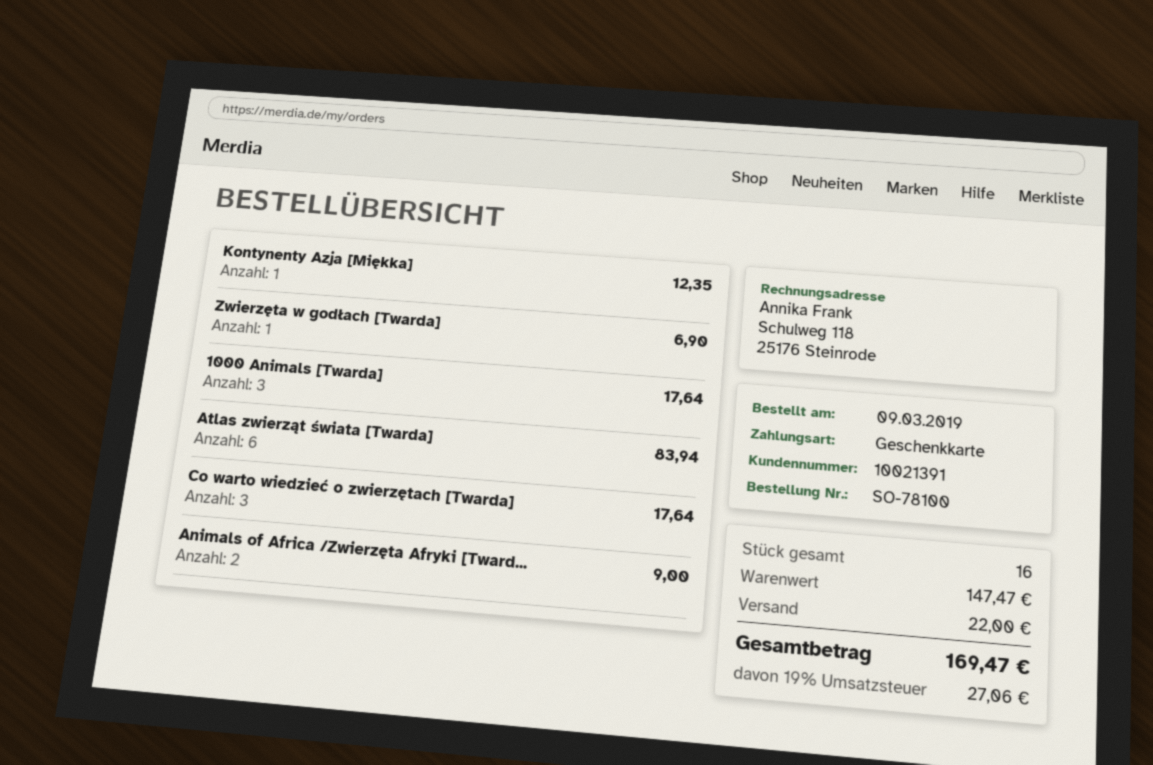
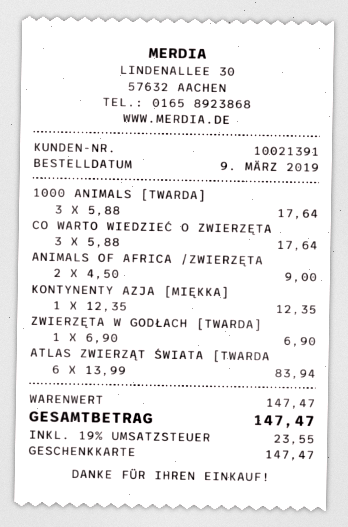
shipping: 22.00 -> none
tax: 19% = 27.06 -> 19% = 23.55
total: 169.47 -> 147.47

